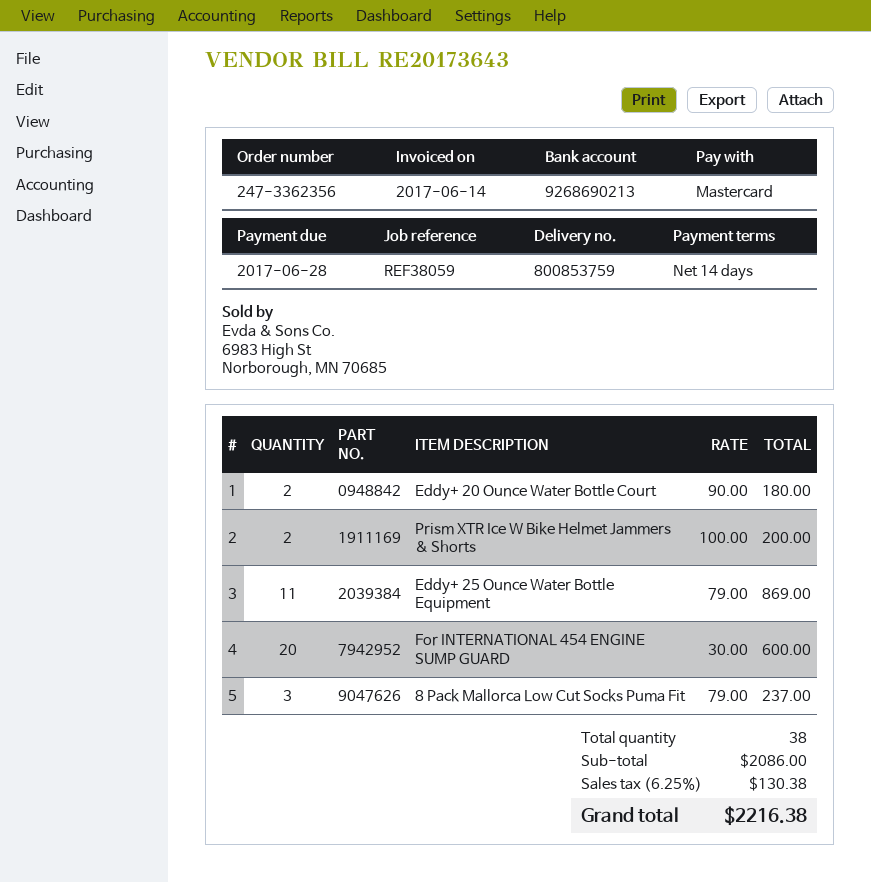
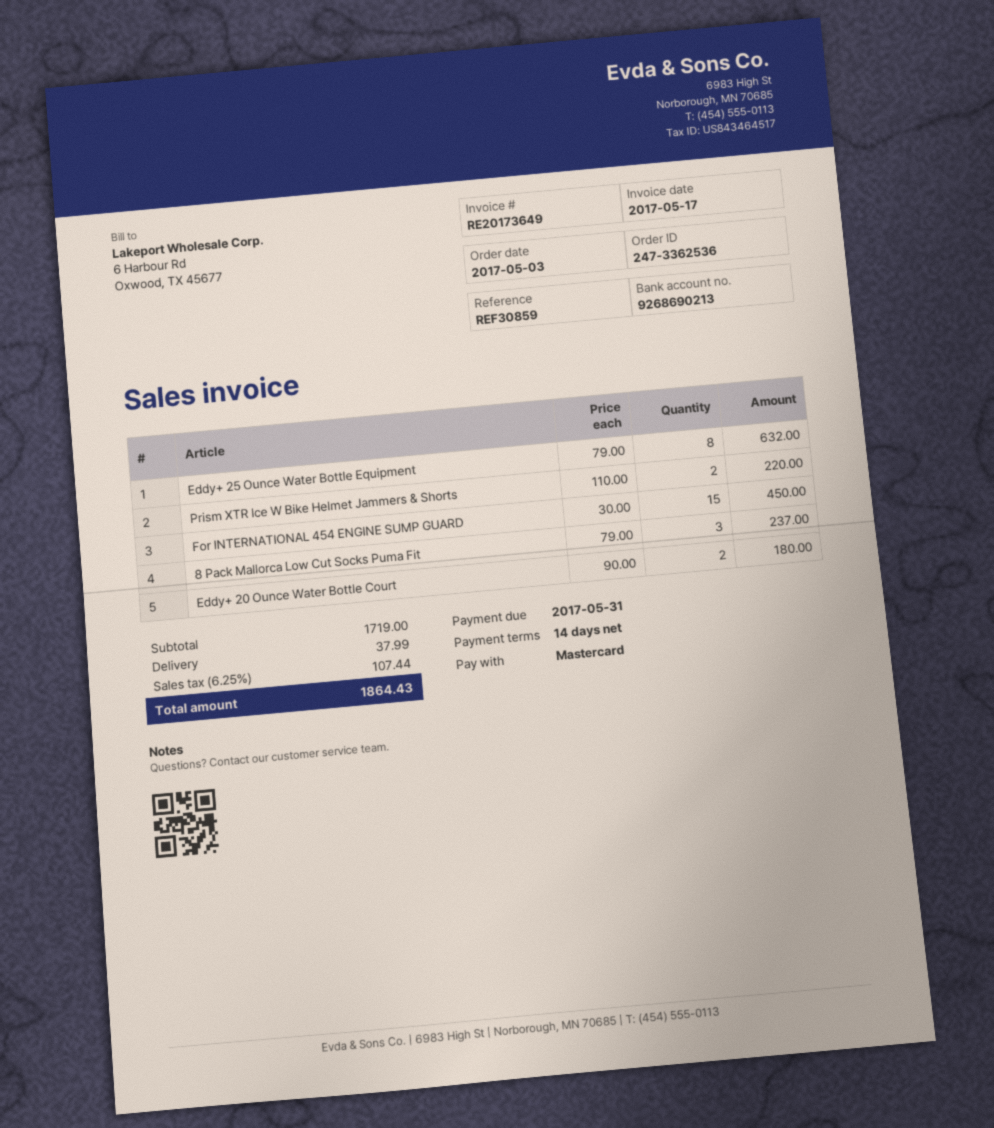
order number: 247-3362356 -> 247-3362536
invoice number: RE20173643 -> RE20173649
invoice date: 2017-06-14 -> 2017-05-17
due date: 2017-06-28 -> 2017-05-31
reference: REF38059 -> REF30859
Prism XTR Ice W Bike Helmet Jammers & Shorts: 2 x 100.00 = 200.00 -> 2 x 110.00 = 220.00
Eddy+ 25 Ounce Water Bottle Equipment: 11 x 79.00 = 869.00 -> 8 x 79.00 = 632.00
For INTERNATIONAL 454 ENGINE SUMP GUARD: 20 x 30.00 = 600.00 -> 15 x 30.00 = 450.00
subtotal: 2086.00 -> 1719.00
shipping: none -> 37.99
tax: 6.25% = 130.38 -> 6.25% = 107.44
total: 2216.38 -> 1864.43

